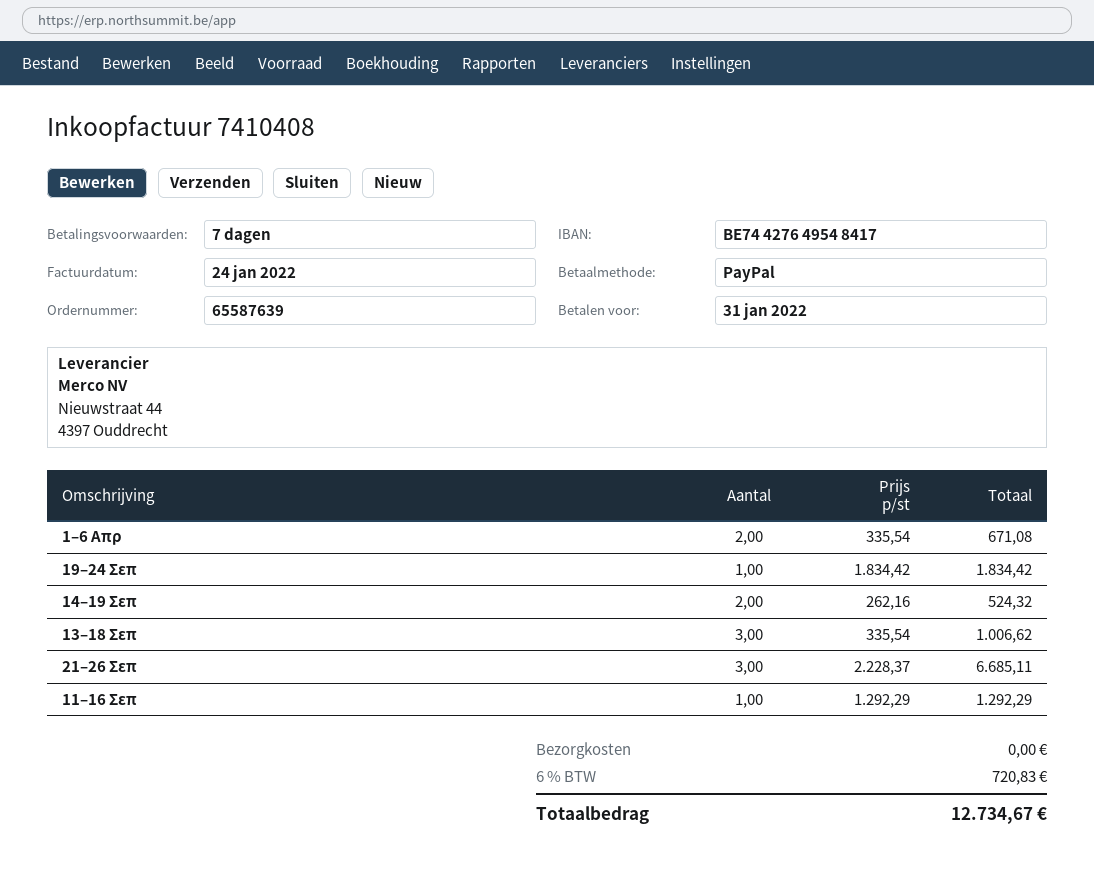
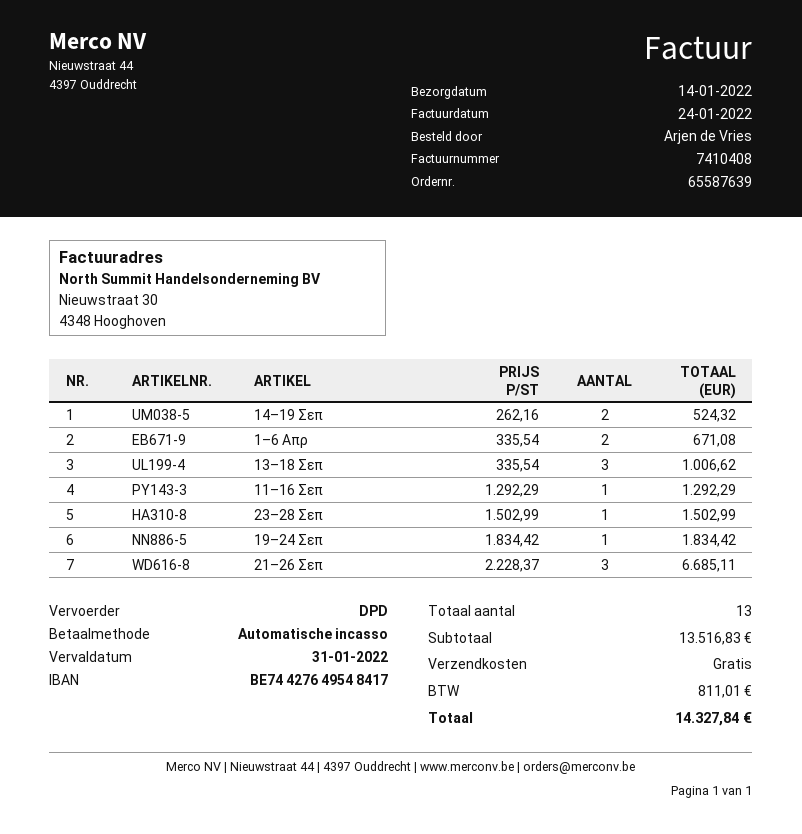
payment method: PayPal -> direct debit
23–28 Σεπ: none -> 1 x 1502.99 = 1502.99
tax: 720.83 -> 811.01
total: 12734.67 -> 14327.84

